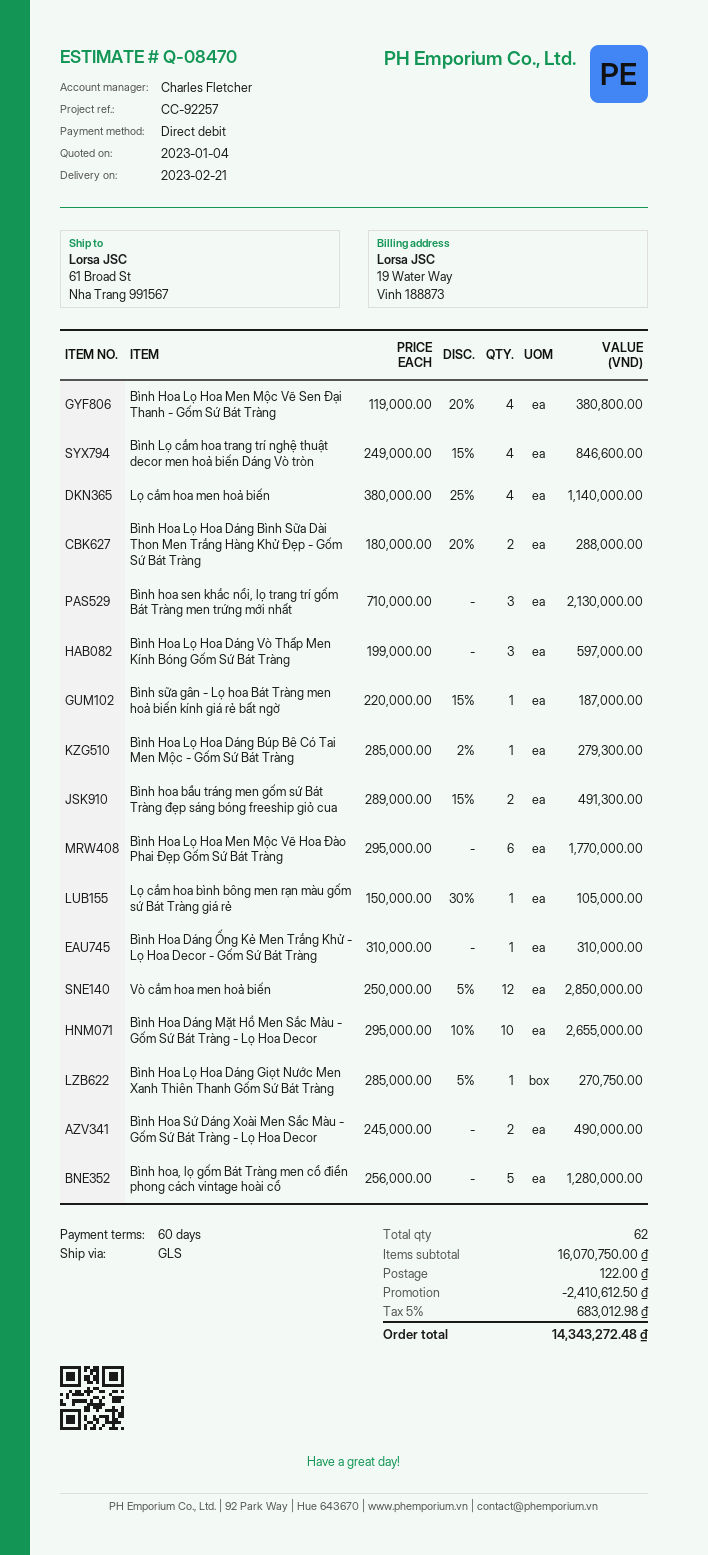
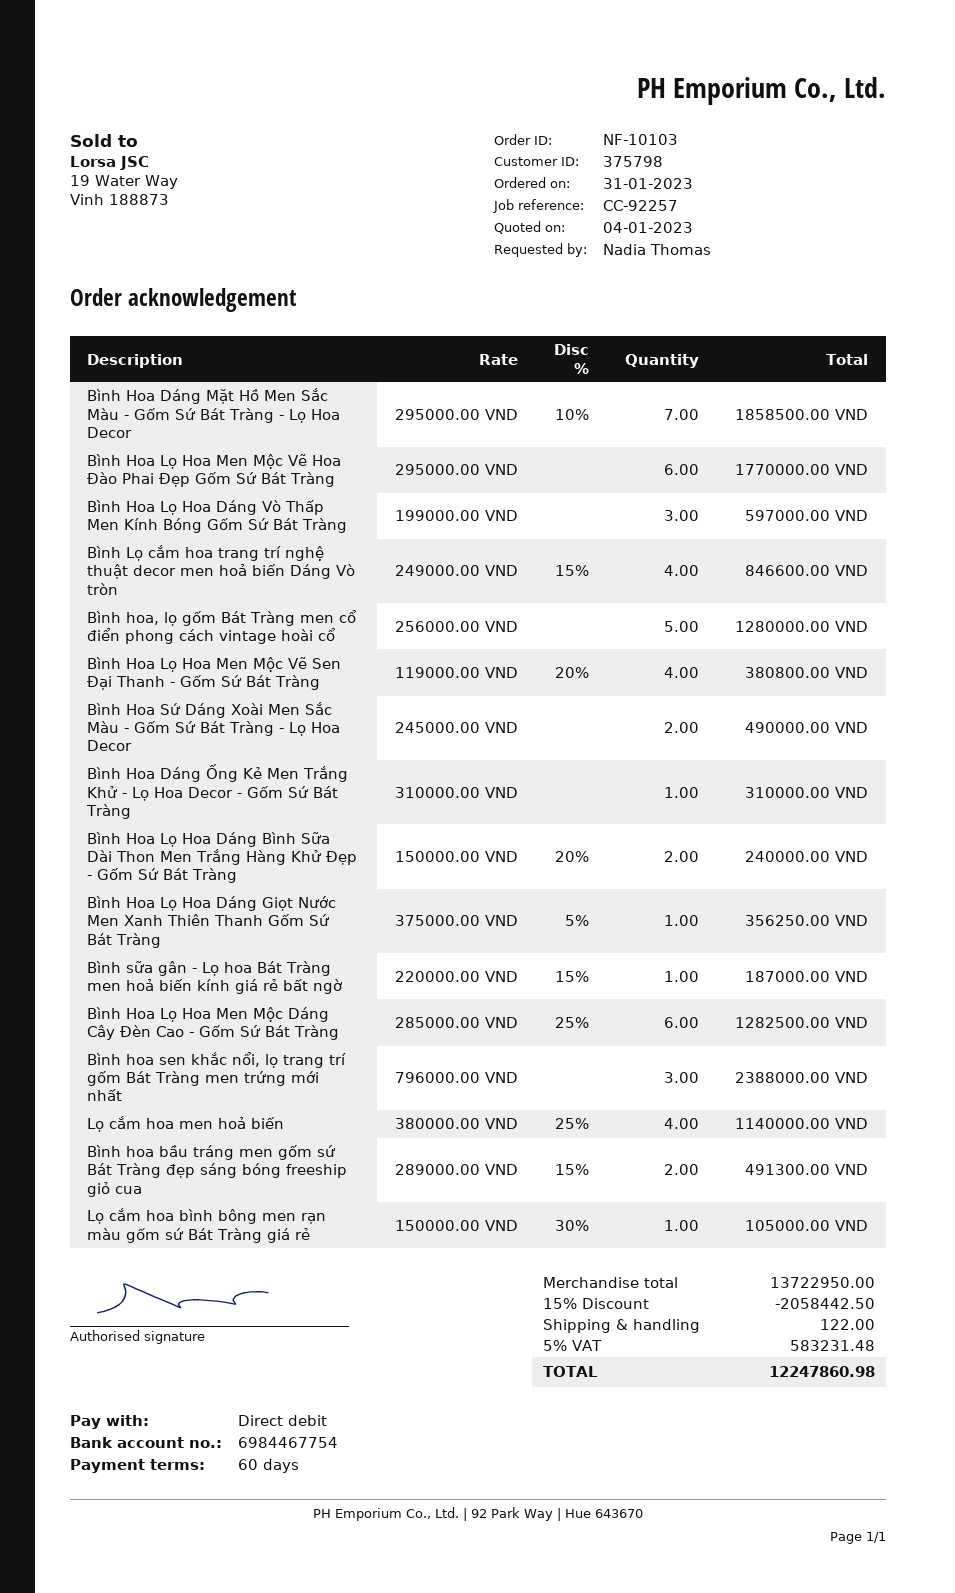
Bình Hoa Lọ Hoa Dáng Bình Sữa Dài Thon Men Trắng Hàng Khử Đẹp - Gốm Sứ Bát Tràng: 2 x 180000.00 - 20% = 288000.00 -> 2 x 150000.00 - 20% = 240000.00
Bình hoa sen khắc nổi, lọ trang trí gốm Bát Tràng men trứng mới nhất: 3 x 710000.00 = 2130000.00 -> 3 x 796000.00 = 2388000.00
Bình Hoa Lọ Hoa Dáng Búp Bê Có Tai Men Mộc - Gốm Sứ Bát Tràng: 1 x 285000.00 - 2% = 279300.00 -> none
Vò cắm hoa men hoả biến: 12 x 250000.00 - 5% = 2850000.00 -> none
Bình Hoa Dáng Mặt Hồ Men Sắc Màu - Gốm Sứ Bát Tràng - Lọ Hoa Decor: 10 x 295000.00 - 10% = 2655000.00 -> 7 x 295000.00 - 10% = 1858500.00
Bình Hoa Lọ Hoa Dáng Giọt Nước Men Xanh Thiên Thanh Gốm Sứ Bát Tràng: 1 x 285000.00 - 5% = 270750.00 -> 1 x 375000.00 - 5% = 356250.00
Bình Hoa Lọ Hoa Men Mộc Dáng Cây Đèn Cao - Gốm Sứ Bát Tràng: none -> 6 x 285000.00 - 25% = 1282500.00
subtotal: 16070750.00 -> 13722950.00
discount: 2410612.50 -> 2058442.50
tax: 5% = 683012.98 -> 5% = 583231.48
total: 14343272.48 -> 12247860.98

